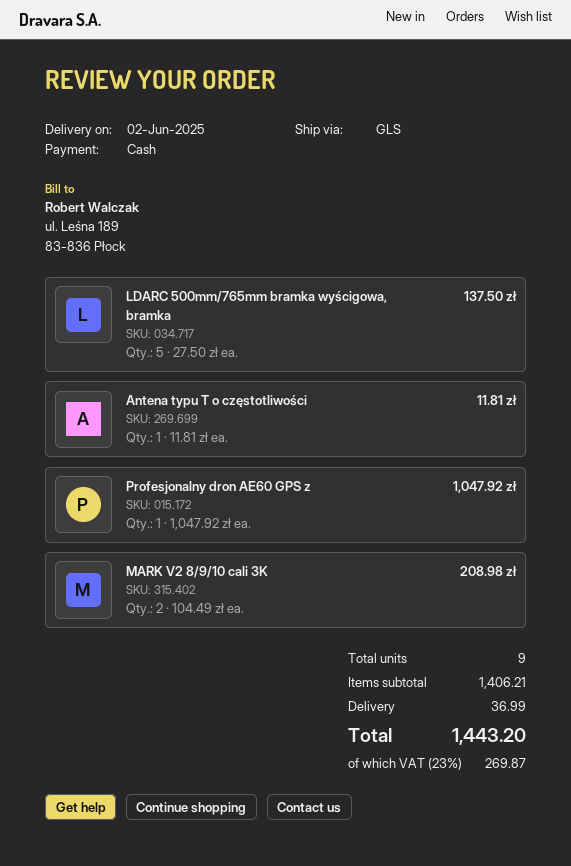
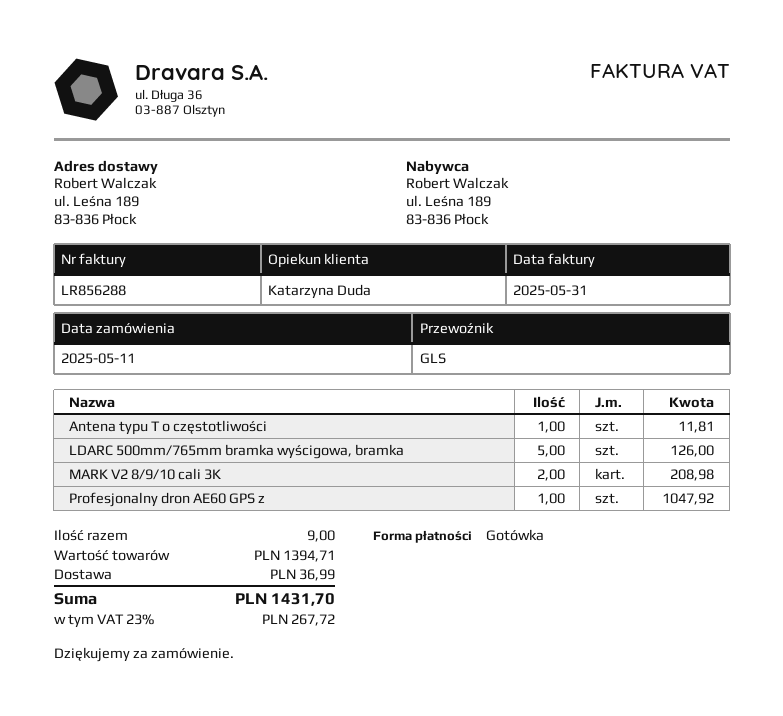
LDARC 500mm/765mm bramka wyścigowa, bramka: 5 for 137.50 -> 5 for 126.00
subtotal: 1406.21 -> 1394.71
tax: 23% = 269.87 -> 23% = 267.72
total: 1443.20 -> 1431.70

